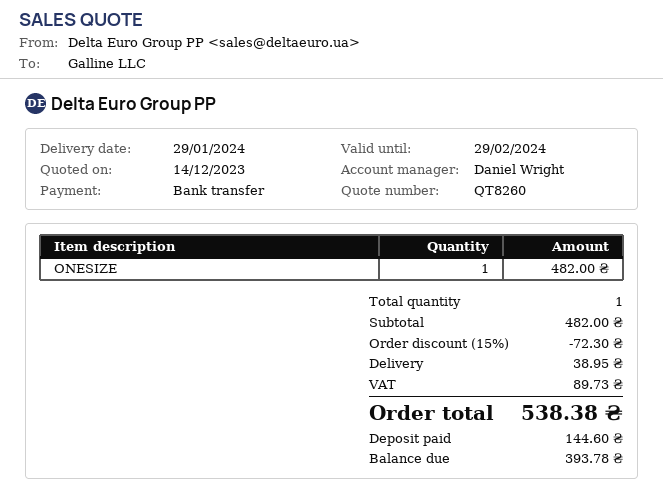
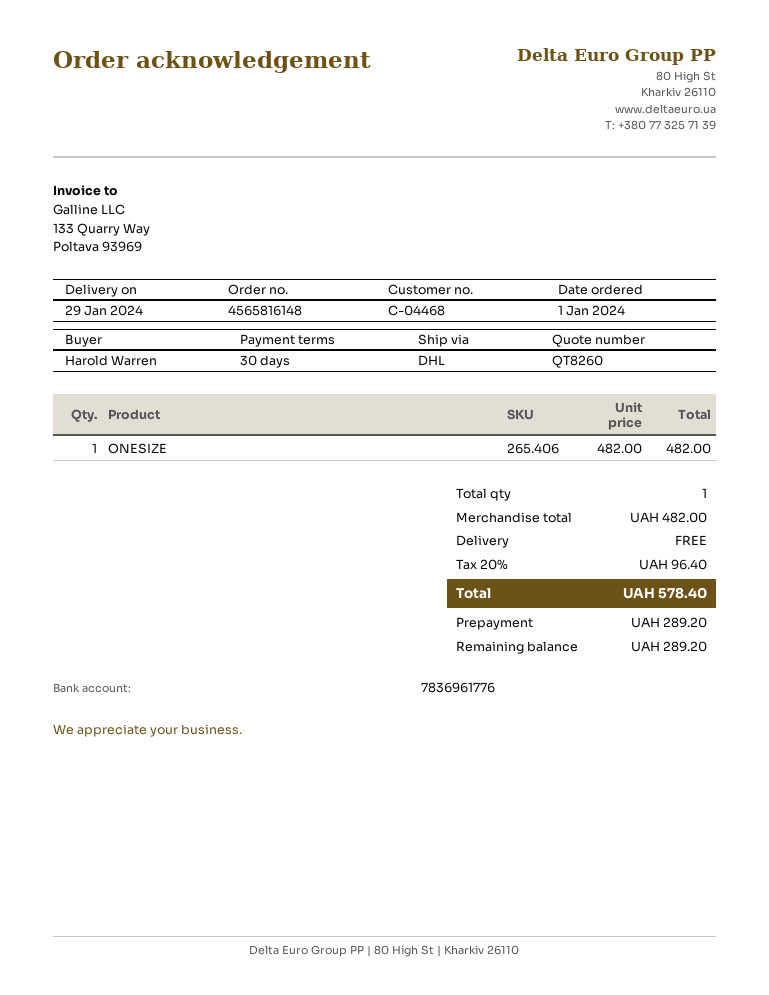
discount: 15% = 72.30 -> none
shipping: 38.95 -> 0.00
tax: 89.73 -> 96.40
total: 538.38 -> 578.40
deposit: 144.60 -> 289.20
balance: 393.78 -> 289.20

